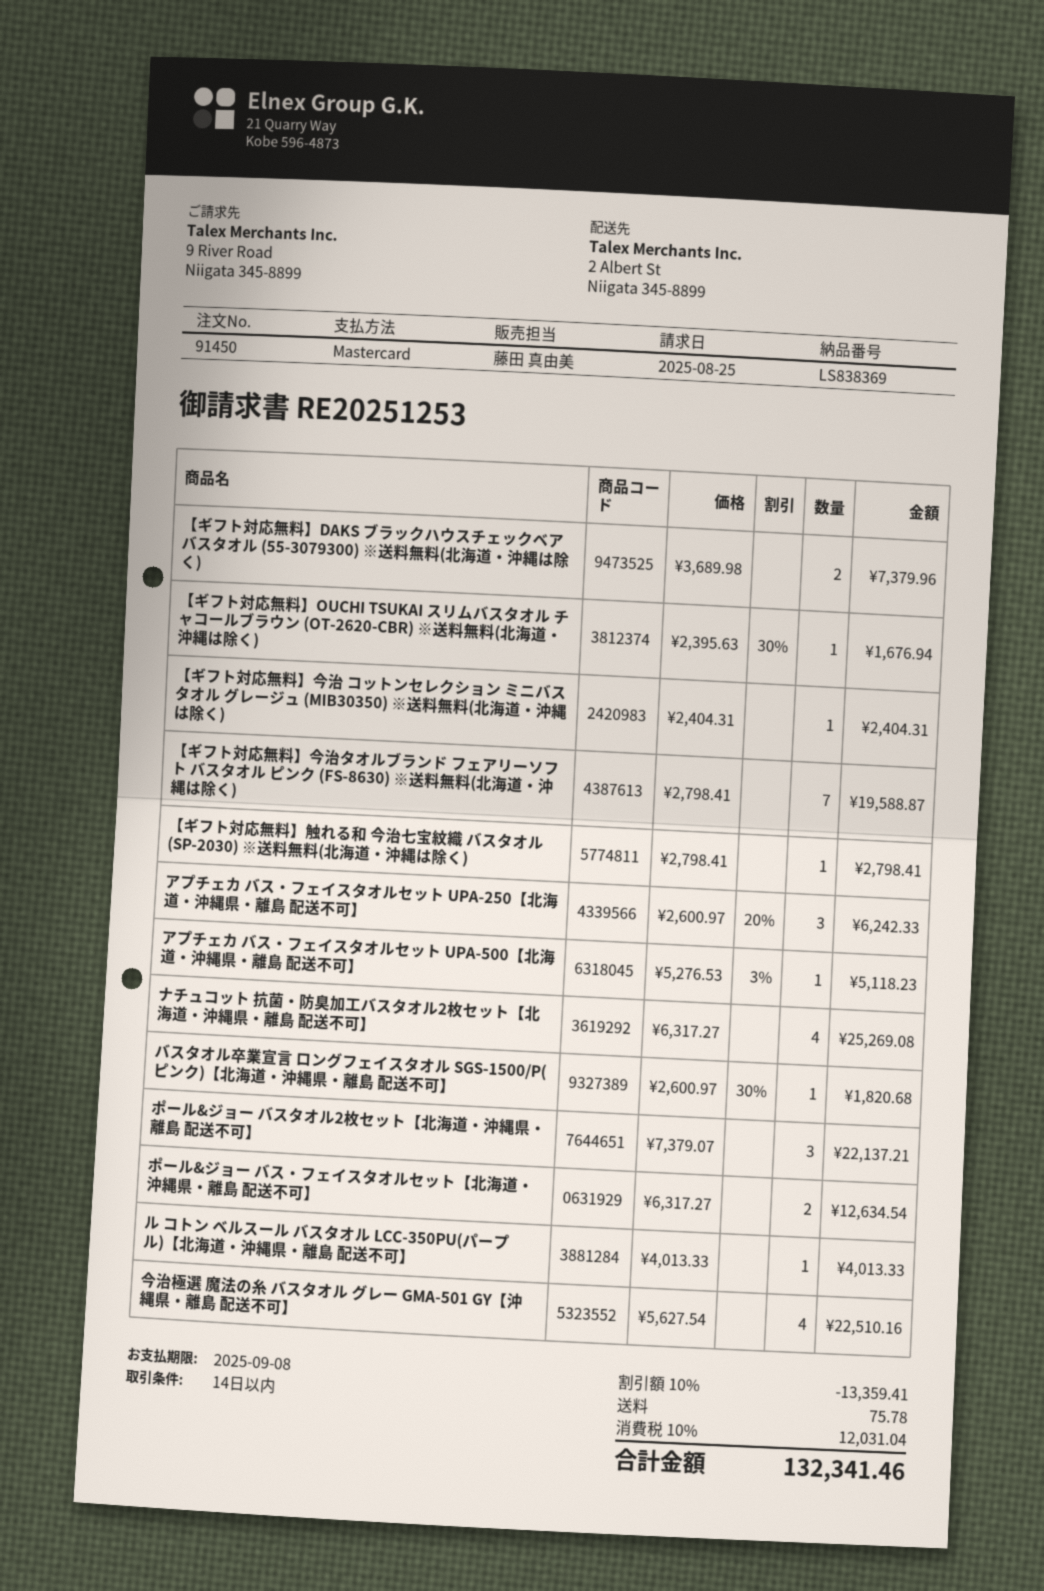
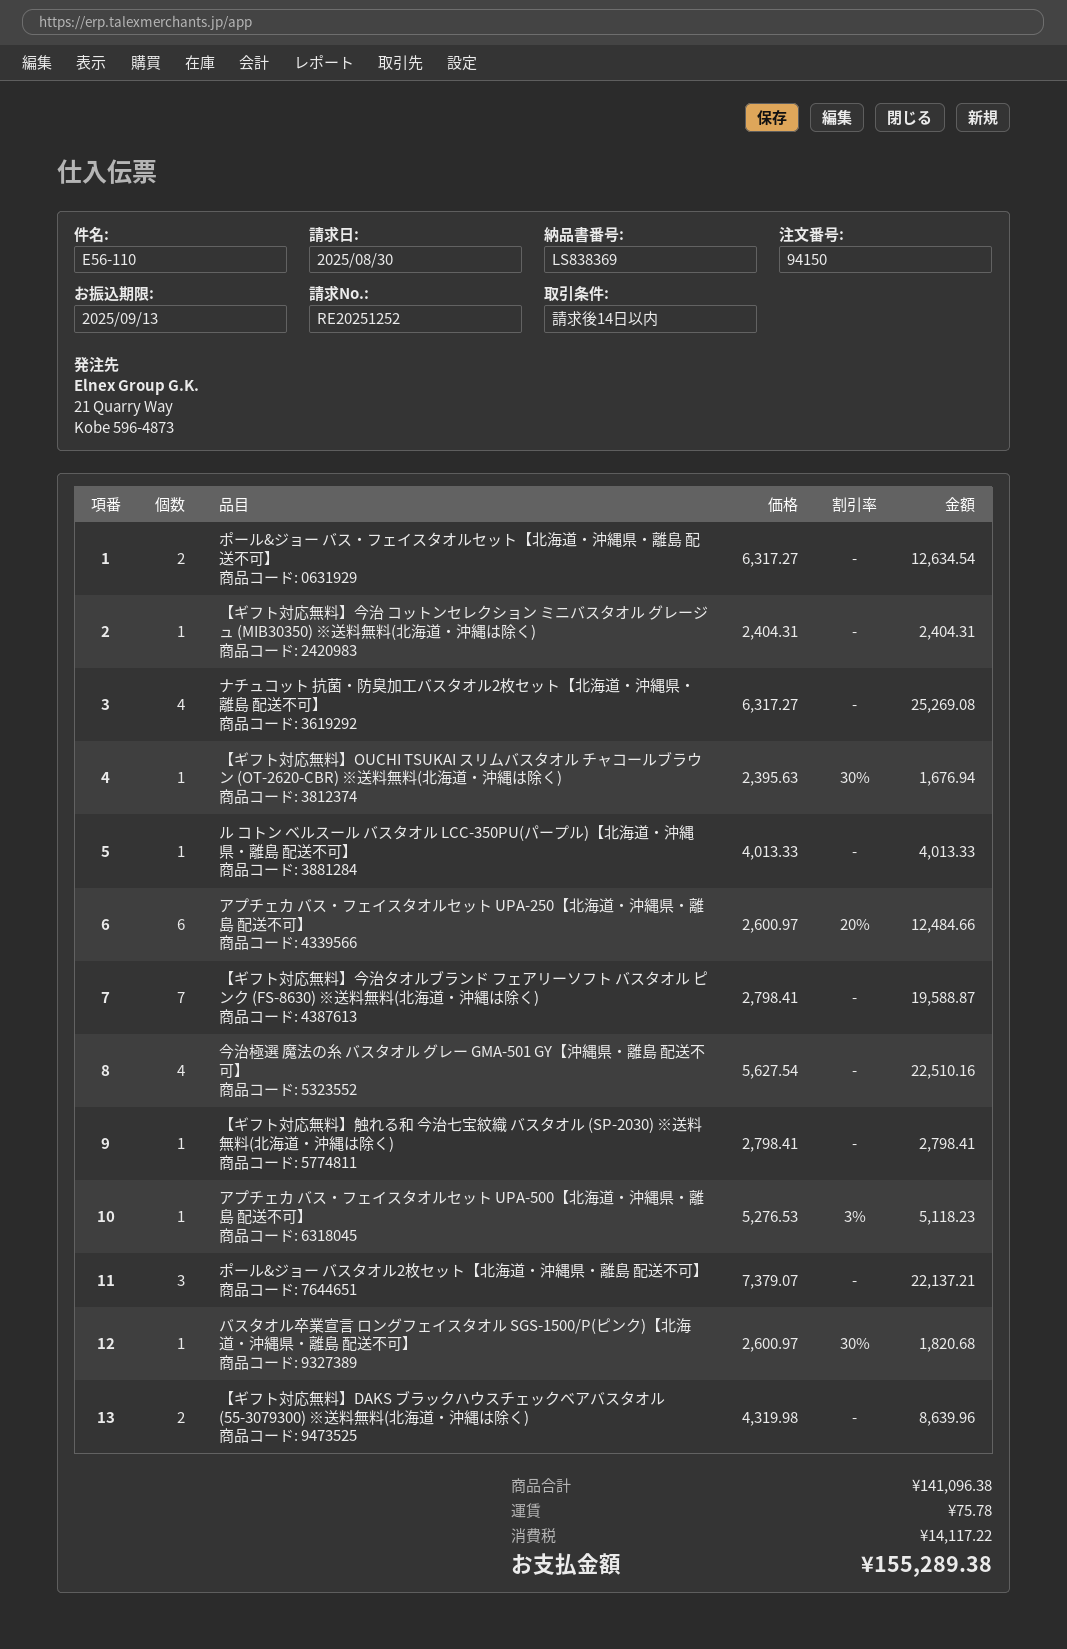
order number: 91450 -> 94150
invoice number: RE20251253 -> RE20251252
invoice date: 2025-08-25 -> 2025-08-30
due date: 2025-09-08 -> 2025-09-13
【ギフト対応無料】DAKS ブラックハウスチェックベアバスタオル (55-3079300) ※送料無料(北海道・沖縄は除く): 2 x 3689.98 = 7379.96 -> 2 x 4319.98 = 8639.96
アプチェカ バス・フェイスタオルセット UPA-250【北海道・沖縄県・離島 配送不可】: 3 x 2600.97 - 20% = 6242.33 -> 6 x 2600.97 - 20% = 12484.66
discount: 10% = 13359.41 -> none
tax: 12031.04 -> 14117.22
total: 132341.46 -> 155289.38

